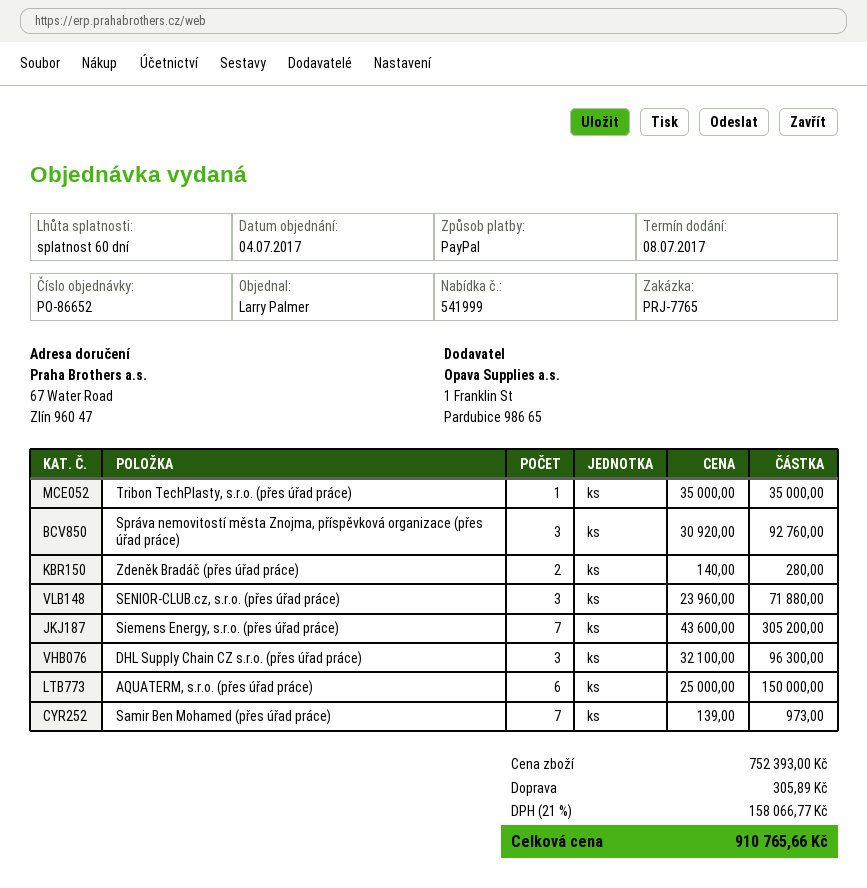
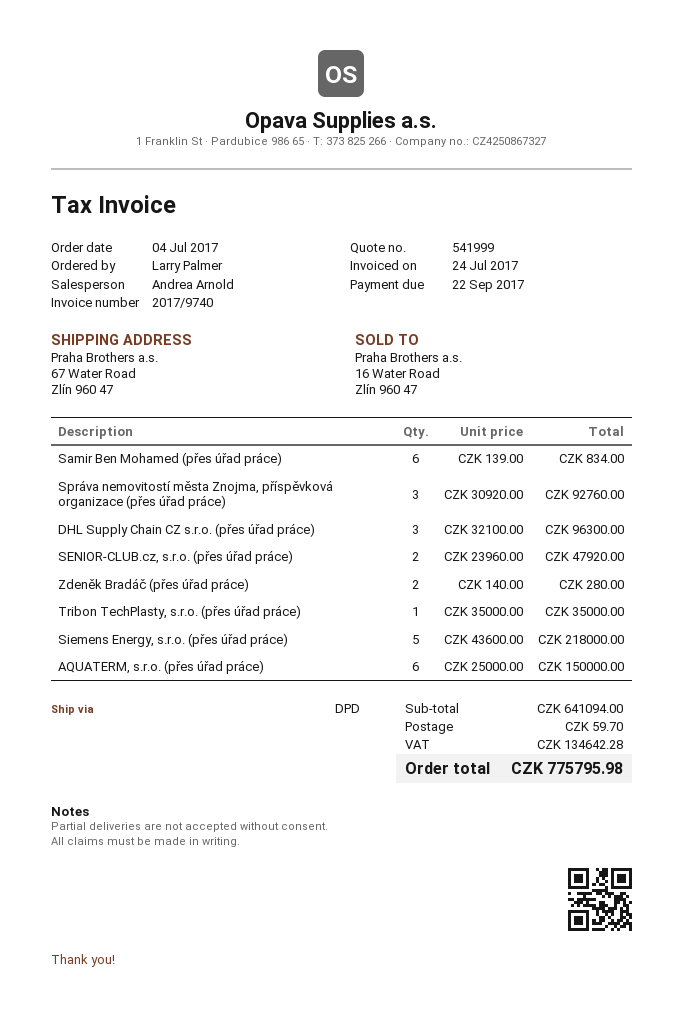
SENIOR-CLUB.cz, s.r.o. (přes úřad práce): 3 x 23960.00 = 71880.00 -> 2 x 23960.00 = 47920.00
Siemens Energy, s.r.o. (přes úřad práce): 7 x 43600.00 = 305200.00 -> 5 x 43600.00 = 218000.00
Samir Ben Mohamed (přes úřad práce): 7 x 139.00 = 973.00 -> 6 x 139.00 = 834.00
subtotal: 752393.00 -> 641094.00
shipping: 305.89 -> 59.70
tax: 158066.77 -> 134642.28
total: 910765.66 -> 775795.98

